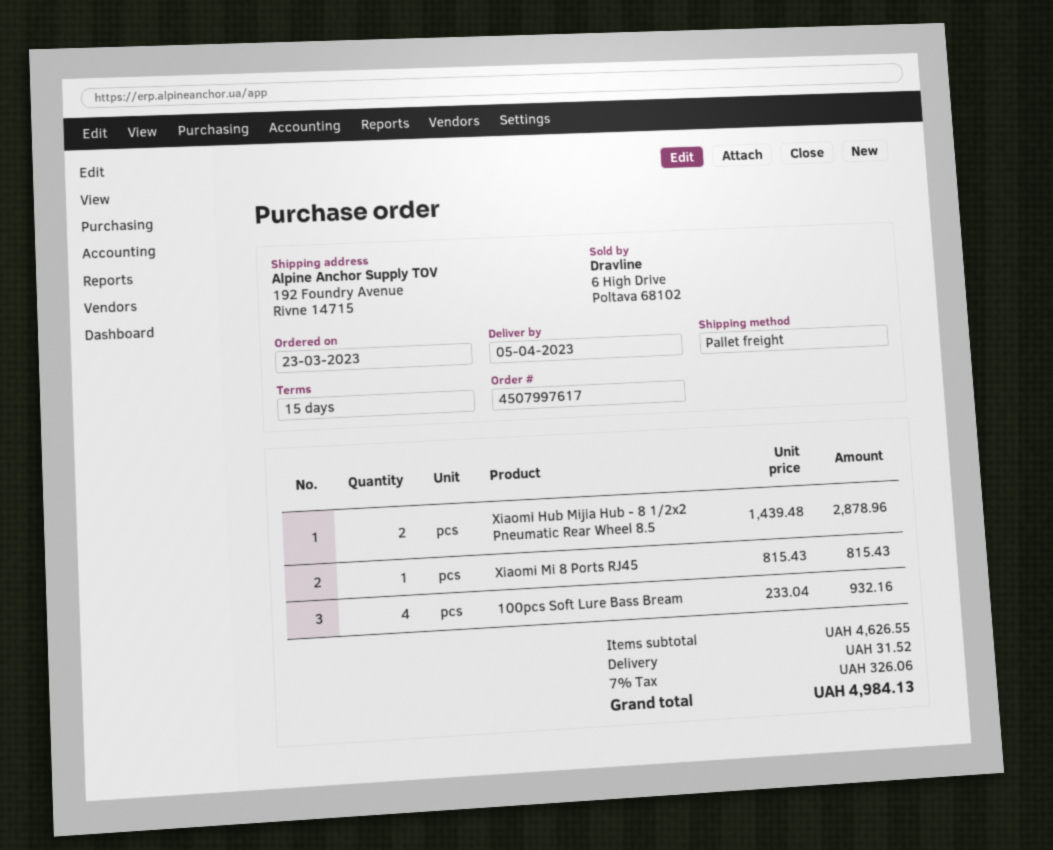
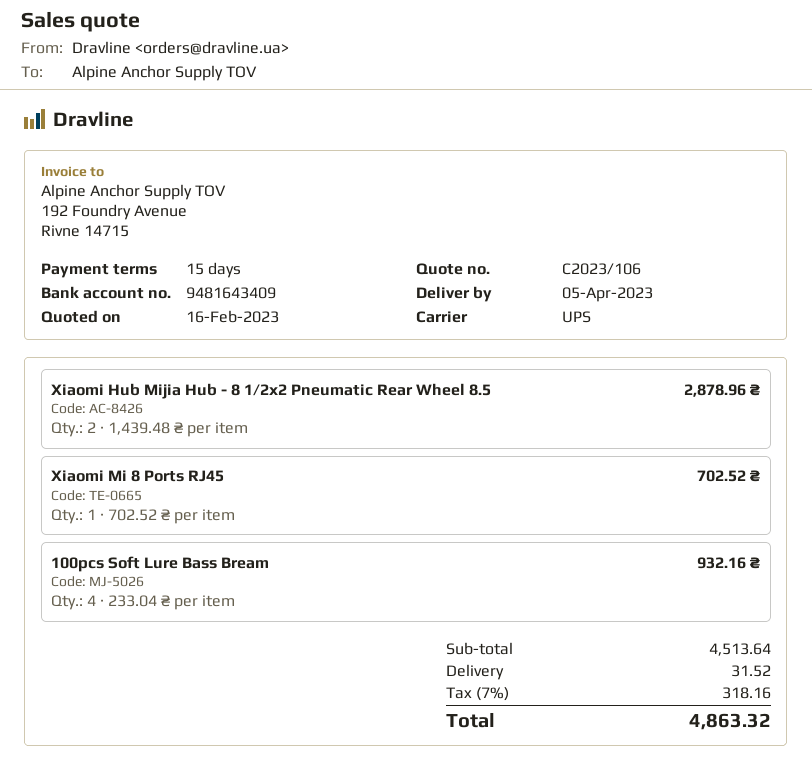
shipping method: pallet freight -> UPS
Xiaomi Mi 8 Ports RJ45: 1 x 815.43 = 815.43 -> 1 x 702.52 = 702.52
subtotal: 4626.55 -> 4513.64
tax: 7% = 326.06 -> 7% = 318.16
total: 4984.13 -> 4863.32

